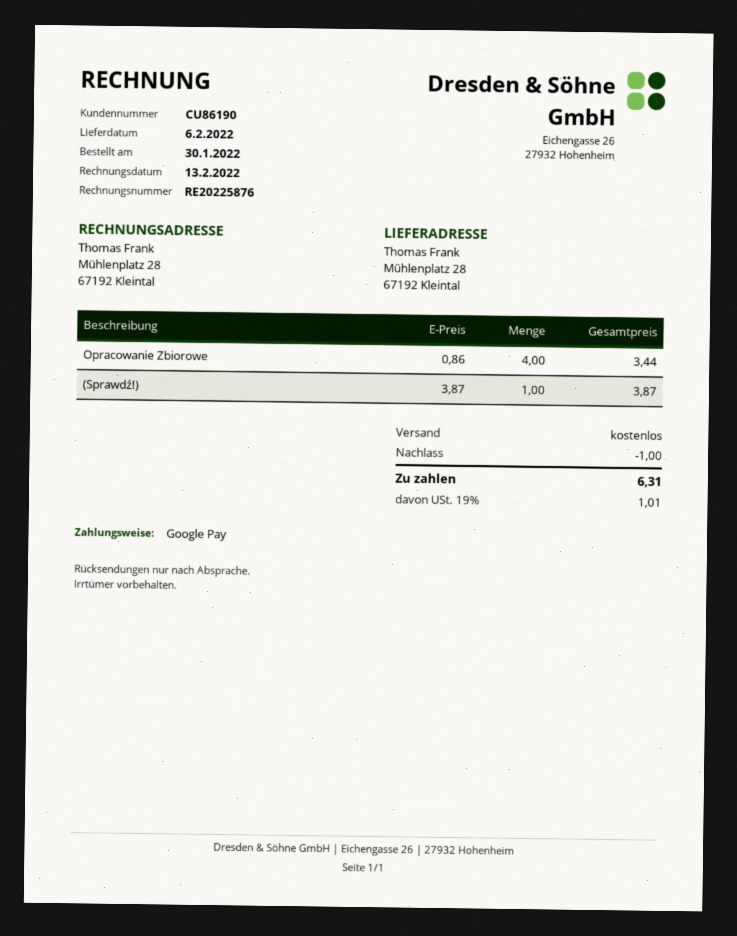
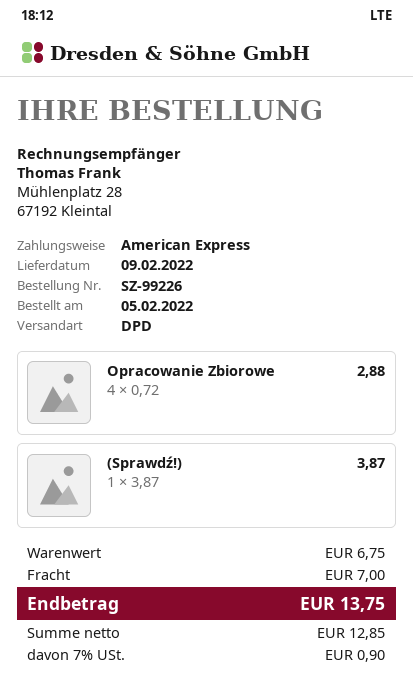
order date: 2022-01-30 -> 2022-02-05
delivery date: 2022-02-06 -> 2022-02-09
payment method: Google Pay -> American Express
Opracowanie Zbiorowe: 4 x 0.86 = 3.44 -> 4 x 0.72 = 2.88
discount: 1.00 -> none
shipping: 0.00 -> 7.00
tax: 19% = 1.01 -> 7% = 0.90
total: 6.31 -> 13.75

